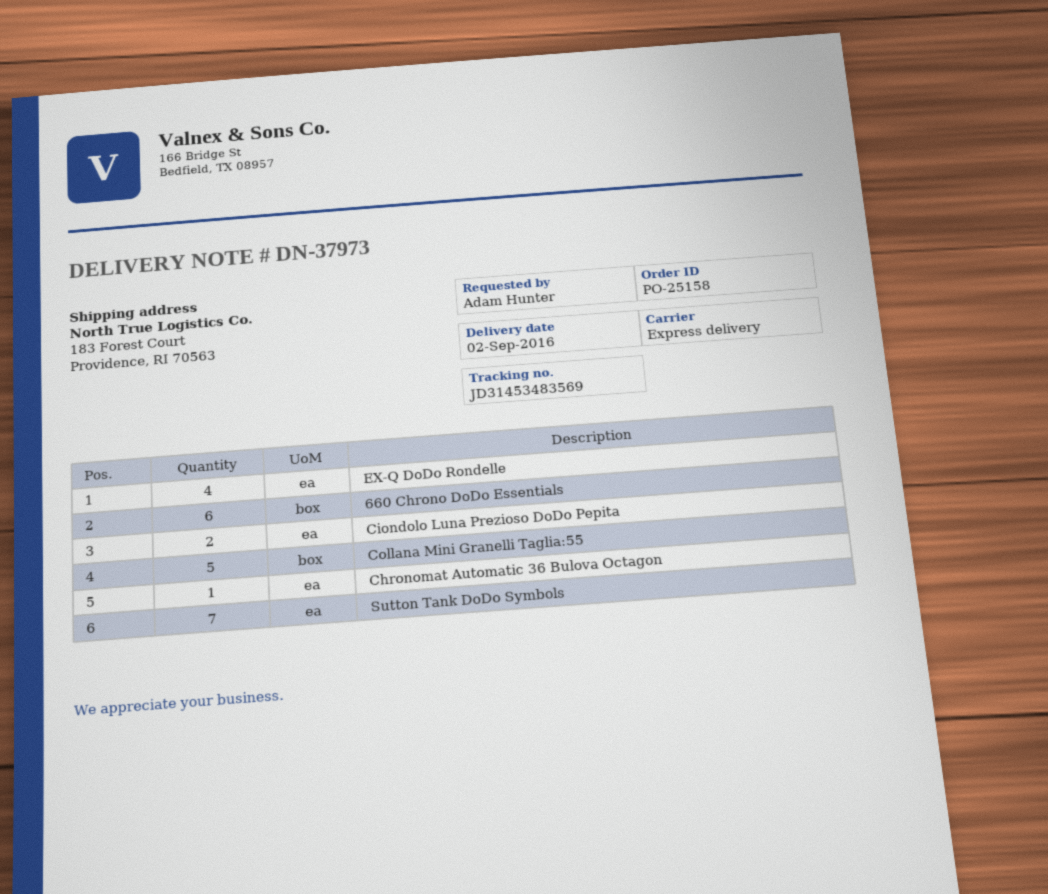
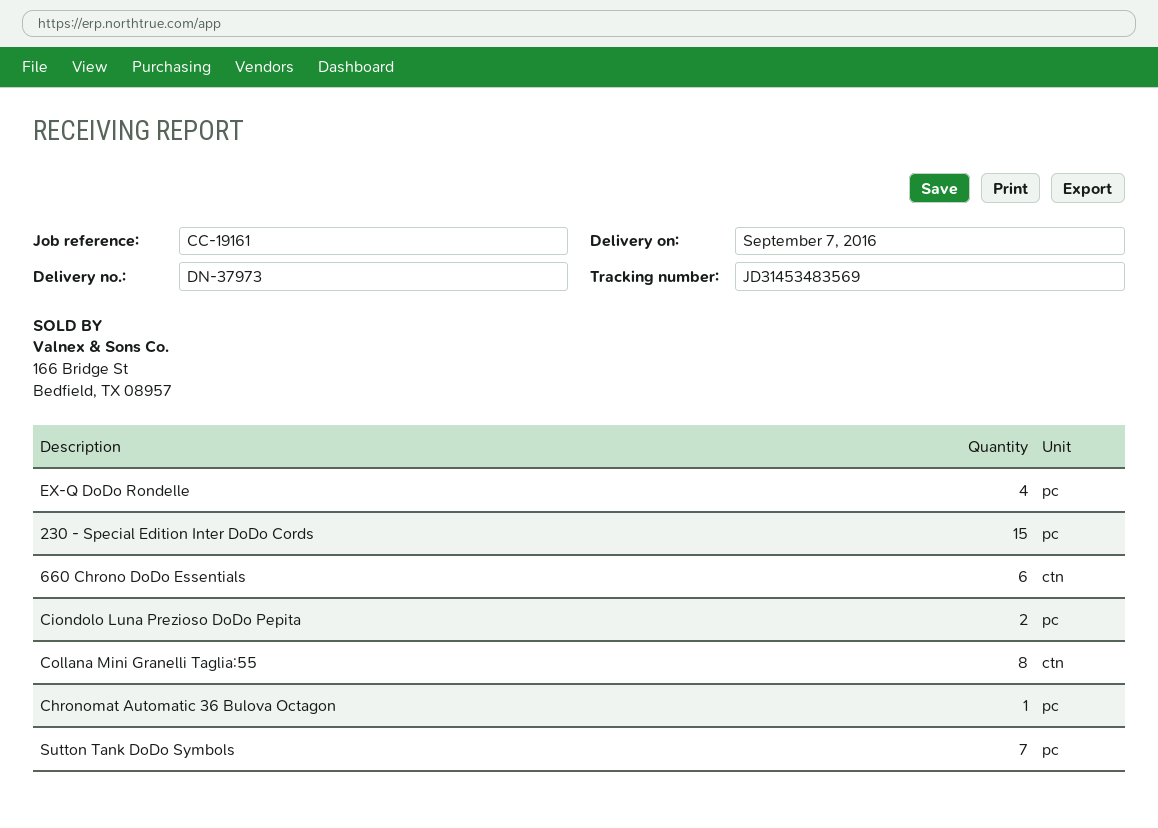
delivery date: 2016-09-02 -> 2016-09-07
Collana Mini Granelli Taglia:55: 5 -> 8
230 - Special Edition Inter DoDo Cords: none -> 15

